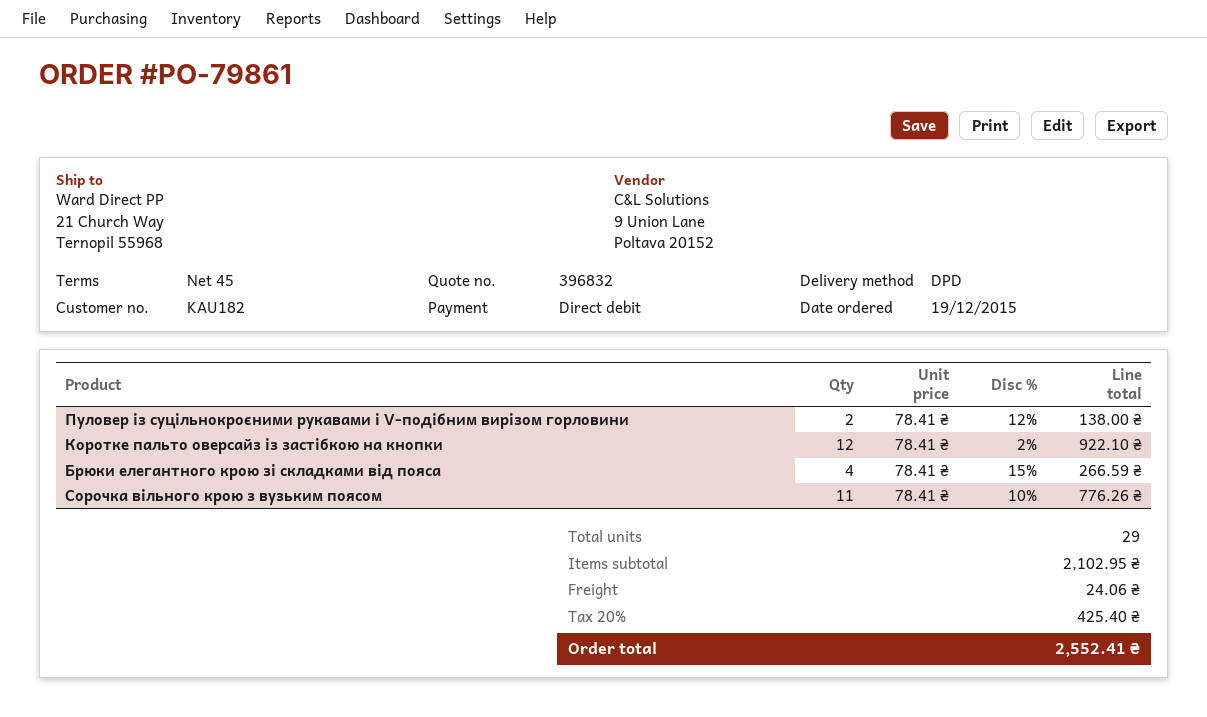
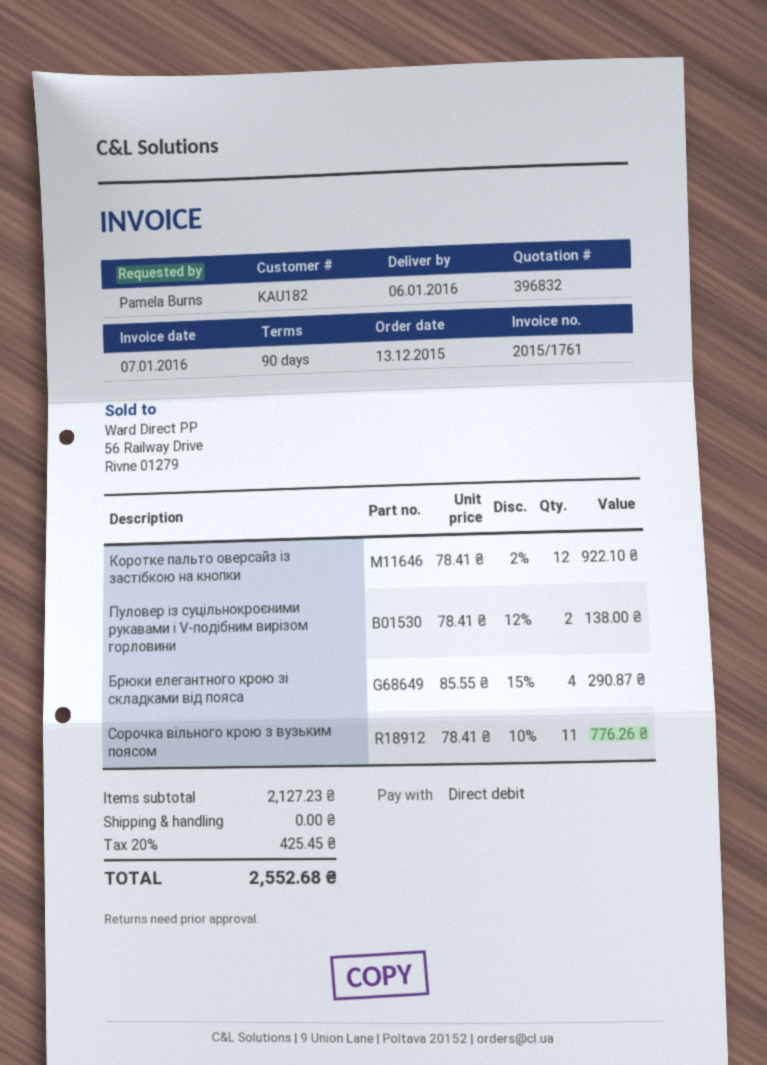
order date: 2015-12-19 -> 2015-12-13
payment terms: 45 days -> 90 days
Брюки елегантного крою зі складками від пояса: 4 x 78.41 - 15% = 266.59 -> 4 x 85.55 - 15% = 290.87
subtotal: 2102.95 -> 2127.23
shipping: 24.06 -> 0.00
tax: 20% = 425.40 -> 20% = 425.45
total: 2552.41 -> 2552.68

